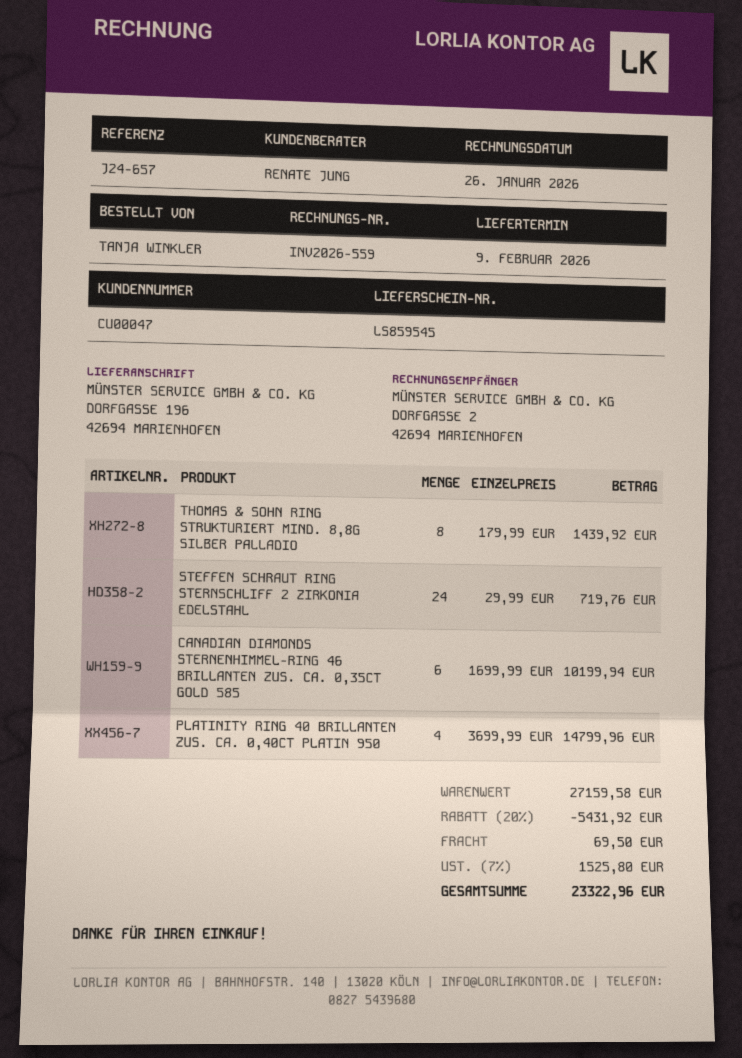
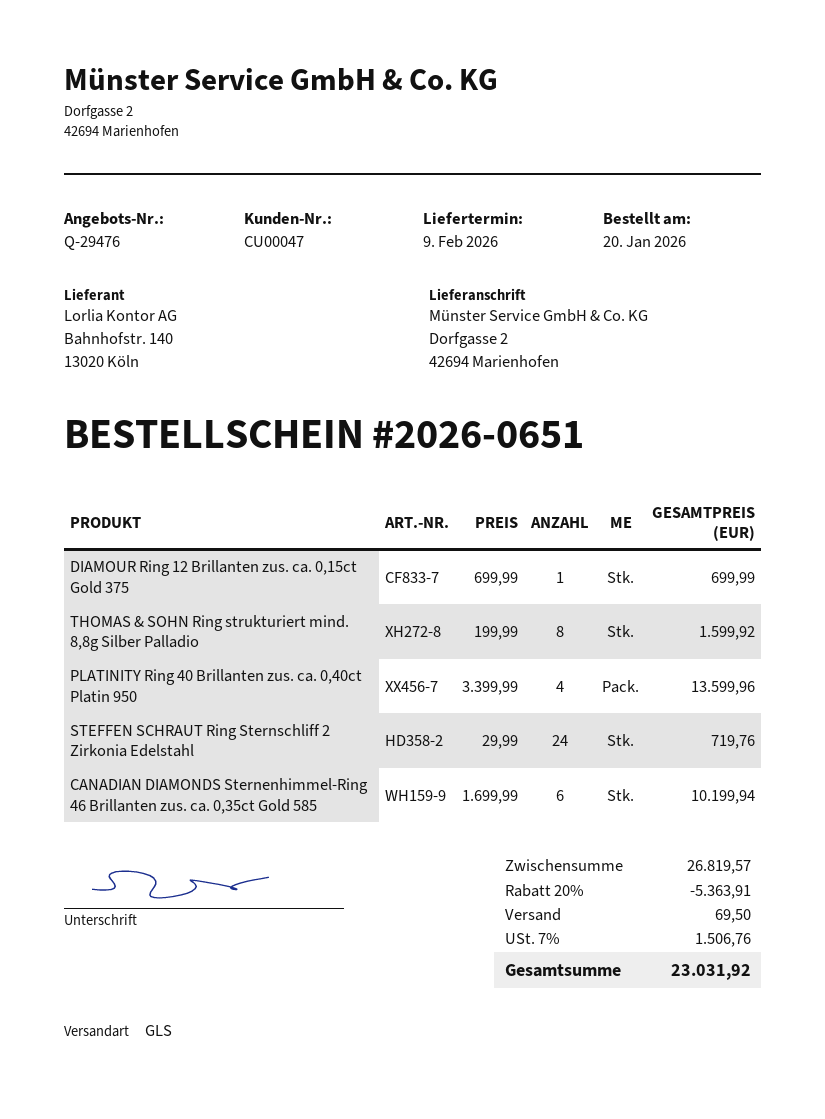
ship to: DORFGASSE 196, 42694 MARIENHOFEN -> Dorfgasse 2, 42694 Marienhofen
THOMAS & SOHN RING STRUKTURIERT MIND. 8,8G SILBER PALLADIO: 8 x 179.99 = 1439.92 -> 8 x 199.99 = 1599.92
PLATINITY RING 40 BRILLANTEN ZUS. CA. 0,40CT PLATIN 950: 4 x 3699.99 = 14799.96 -> 4 x 3399.99 = 13599.96
DIAMOUR Ring 12 Brillanten zus. ca. 0,15ct Gold 375: none -> 1 x 699.99 = 699.99
subtotal: 27159.58 -> 26819.57
discount: 20% = 5431.92 -> 20% = 5363.91
tax: 7% = 1525.80 -> 7% = 1506.76
total: 23322.96 -> 23031.92

